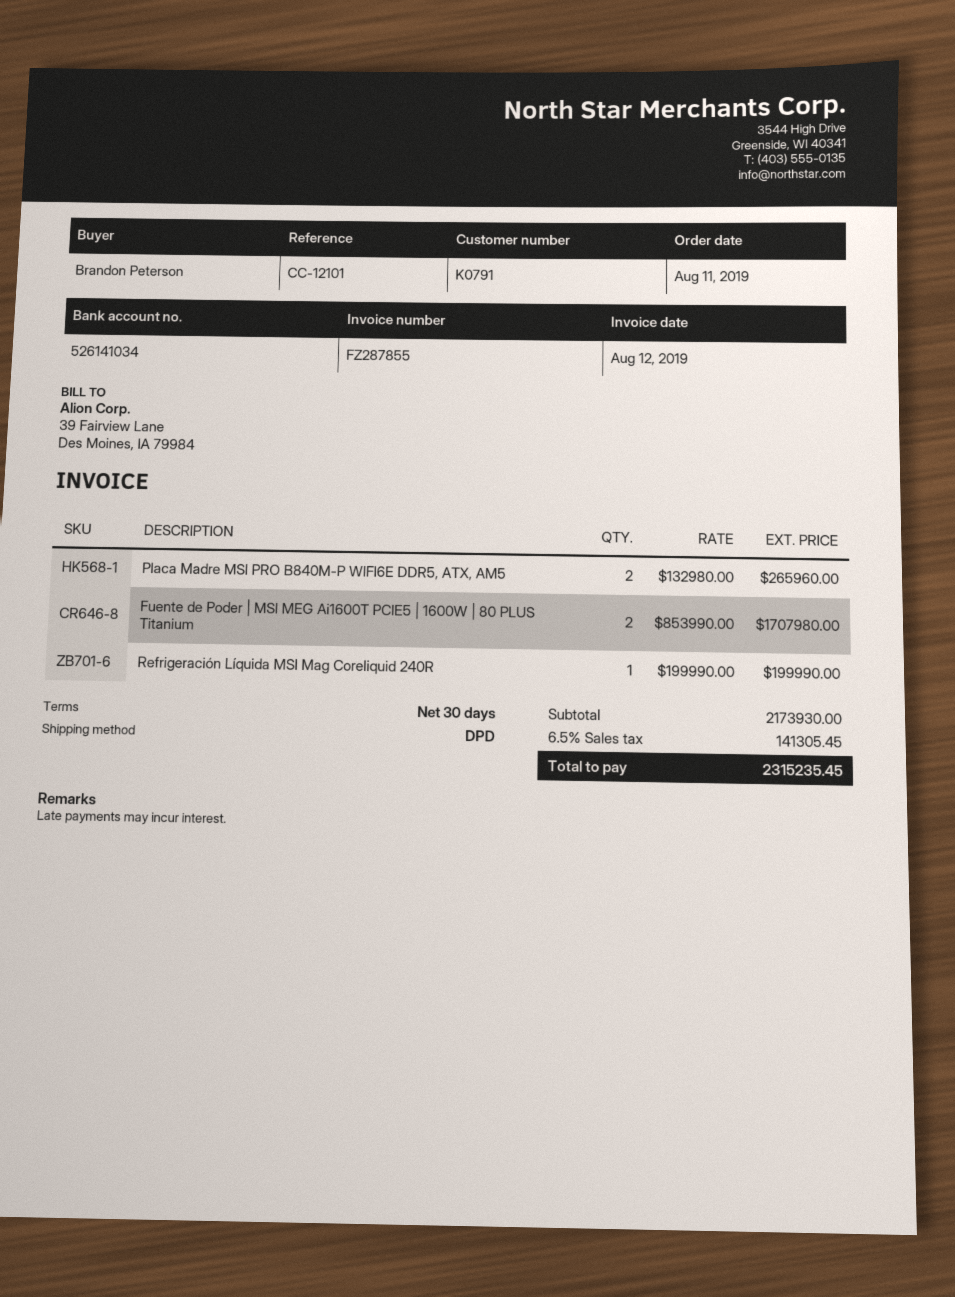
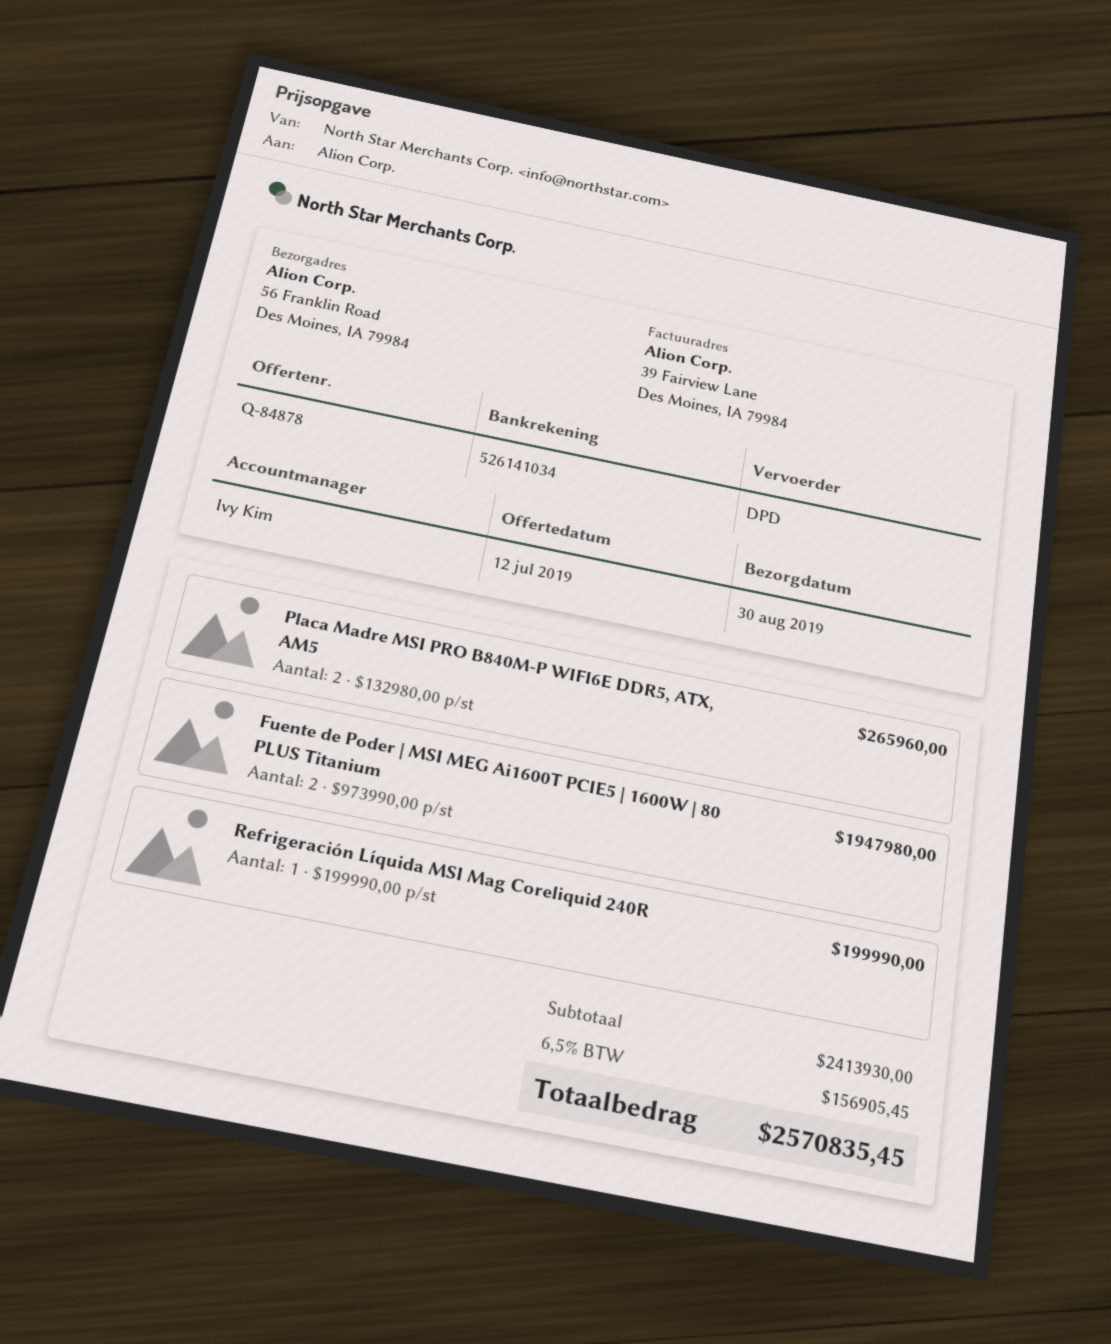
Fuente de Poder | MSI MEG Ai1600T PCIE5 | 1600W | 80 PLUS Titanium: 2 x 853990.00 = 1707980.00 -> 2 x 973990.00 = 1947980.00
subtotal: 2173930.00 -> 2413930.00
tax: 6.5% = 141305.45 -> 6.5% = 156905.45
total: 2315235.45 -> 2570835.45

